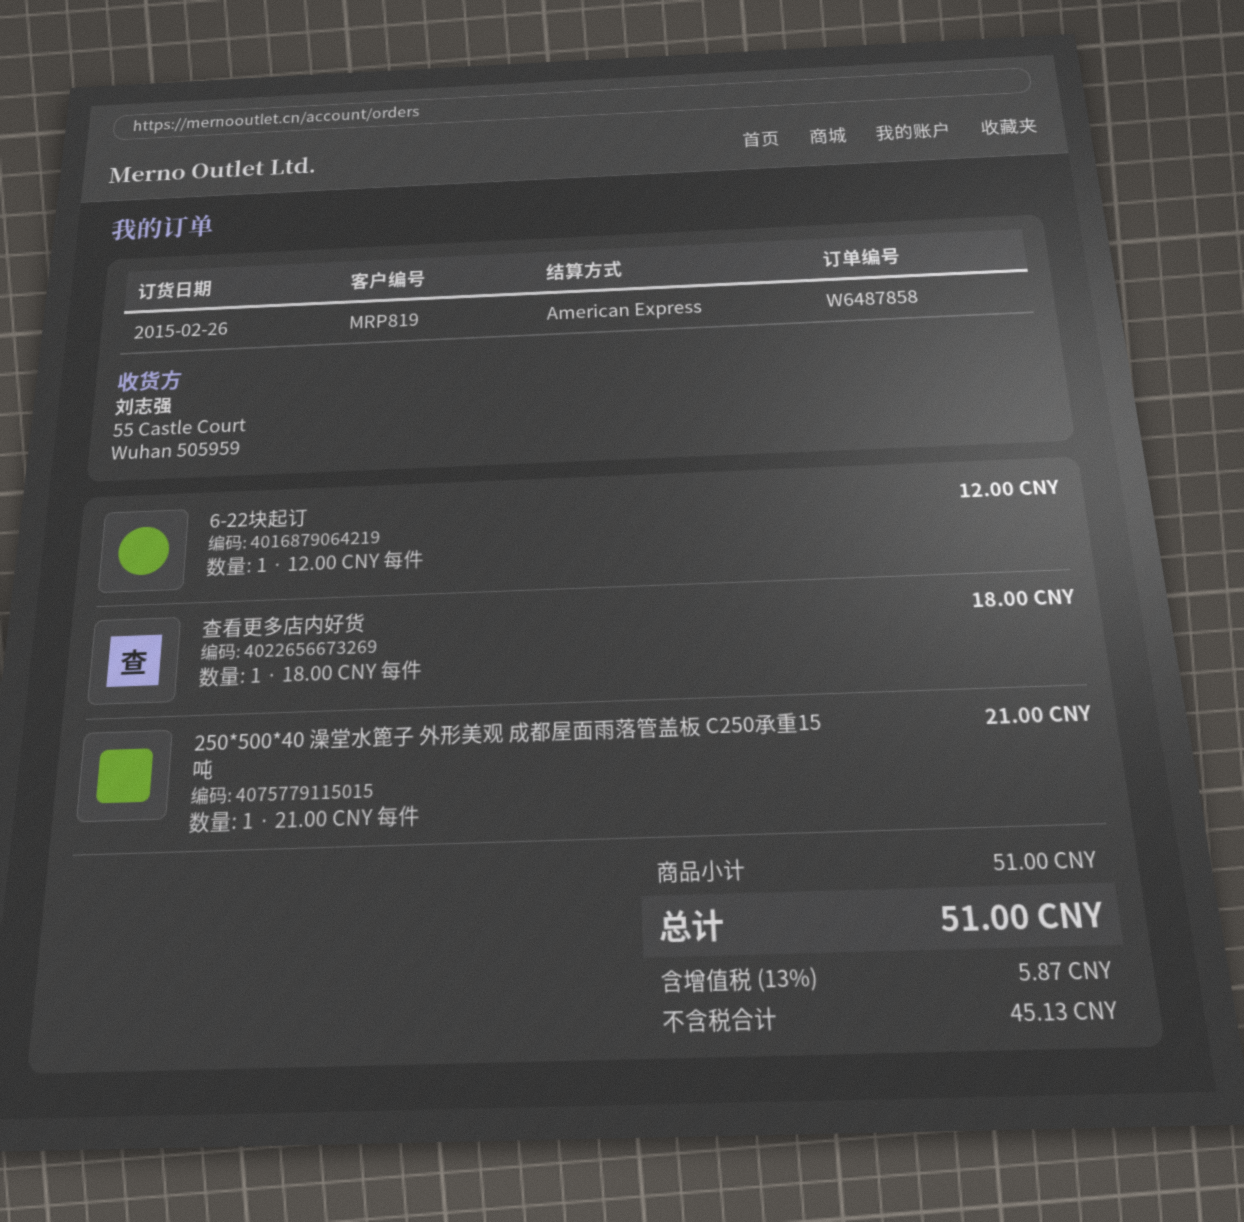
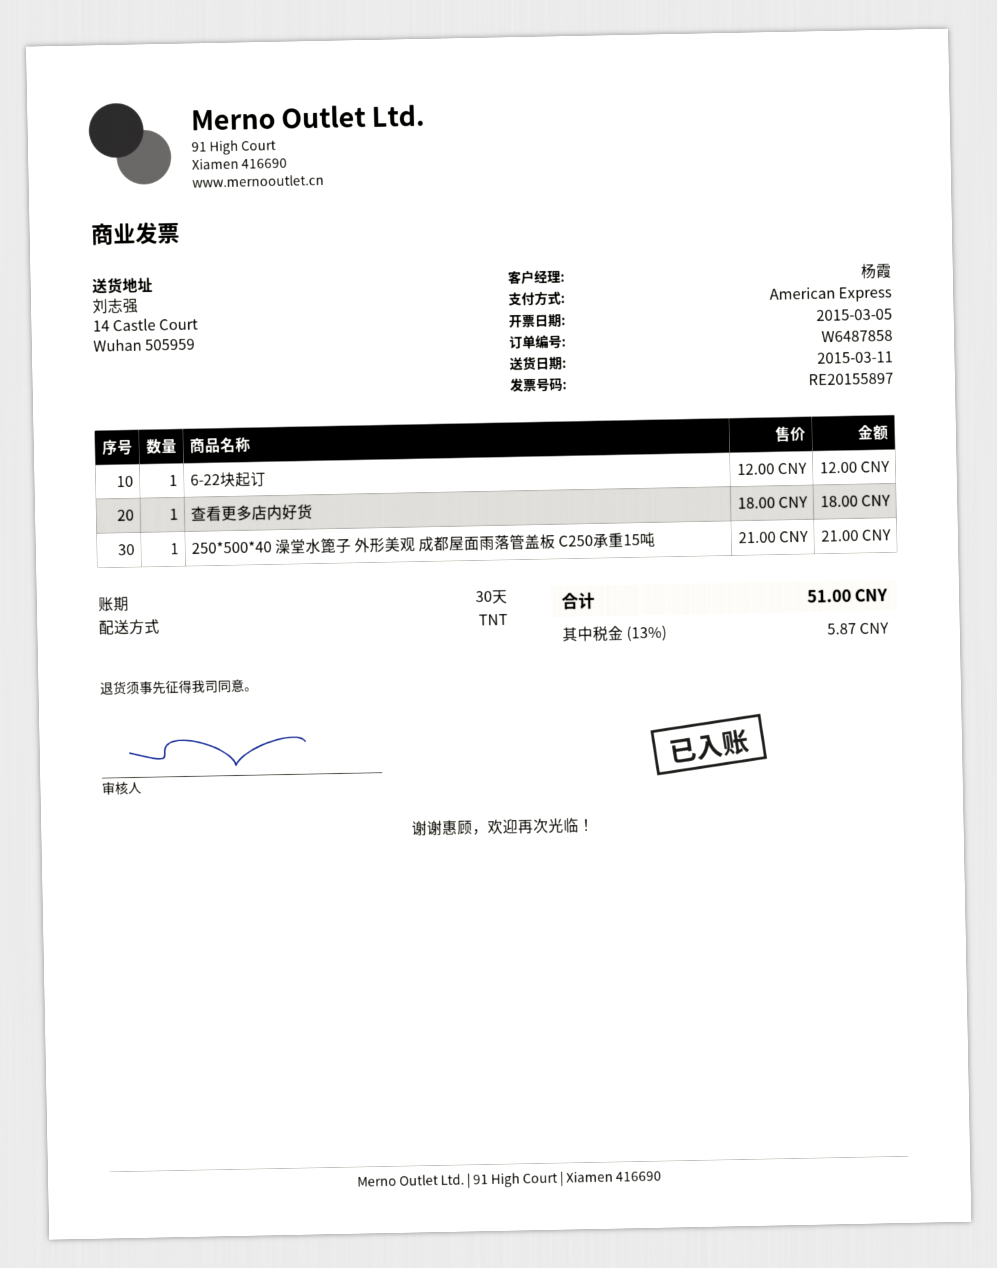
ship to: 55 Castle Court, Wuhan 505959 -> 14 Castle Court, Wuhan 505959

